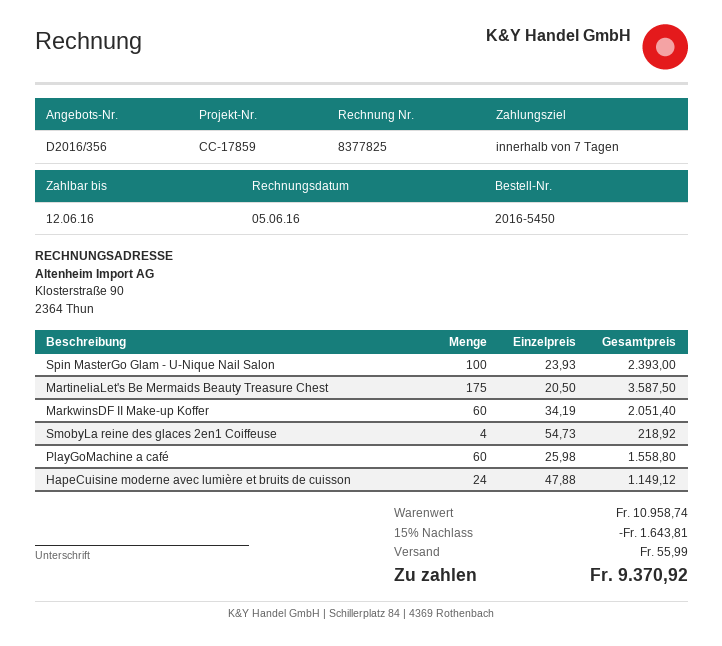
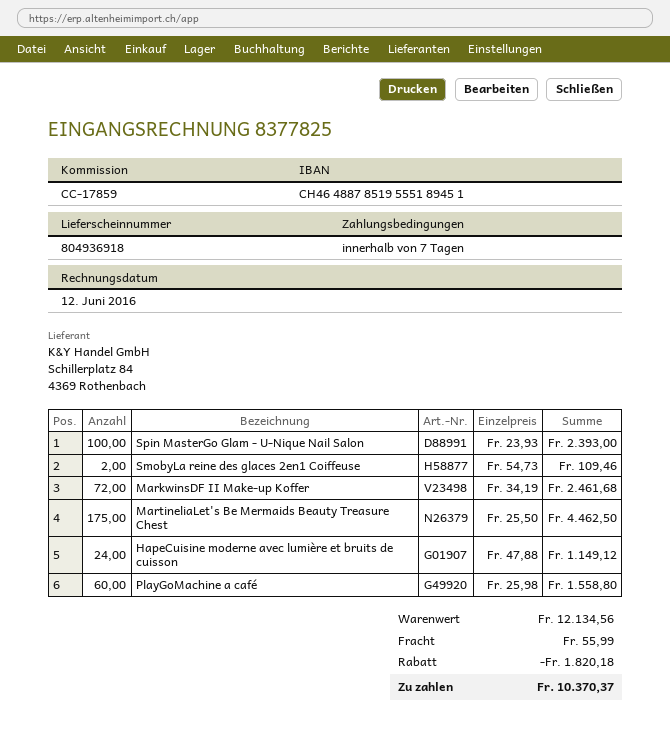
invoice date: 2016-06-05 -> 2016-06-12
MartineliaLet's Be Mermaids Beauty Treasure Chest: 175 x 20.50 = 3587.50 -> 175 x 25.50 = 4462.50
MarkwinsDF II Make-up Koffer: 60 x 34.19 = 2051.40 -> 72 x 34.19 = 2461.68
SmobyLa reine des glaces 2en1 Coiffeuse: 4 x 54.73 = 218.92 -> 2 x 54.73 = 109.46
subtotal: 10958.74 -> 12134.56
discount: 1643.81 -> 1820.18
total: 9370.92 -> 10370.37

